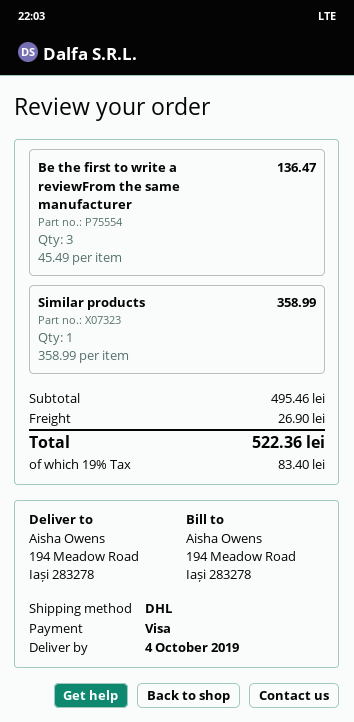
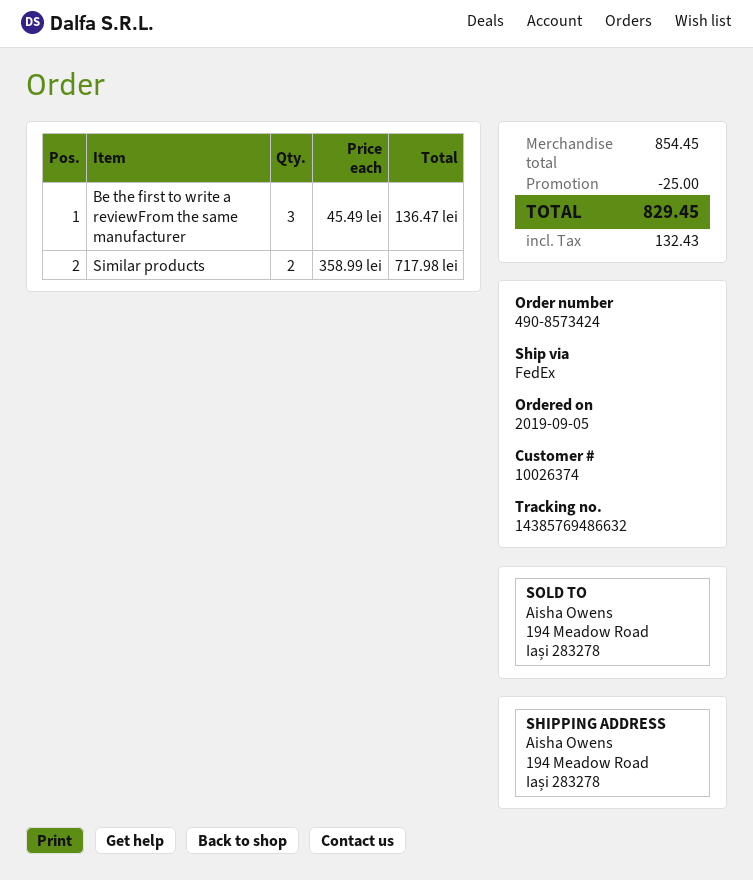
shipping method: DHL -> FedEx
Similar products: 1 x 358.99 = 358.99 -> 2 x 358.99 = 717.98
subtotal: 495.46 -> 854.45
discount: none -> 25.00
shipping: 26.90 -> none
tax: 83.40 -> 132.43
total: 522.36 -> 829.45

